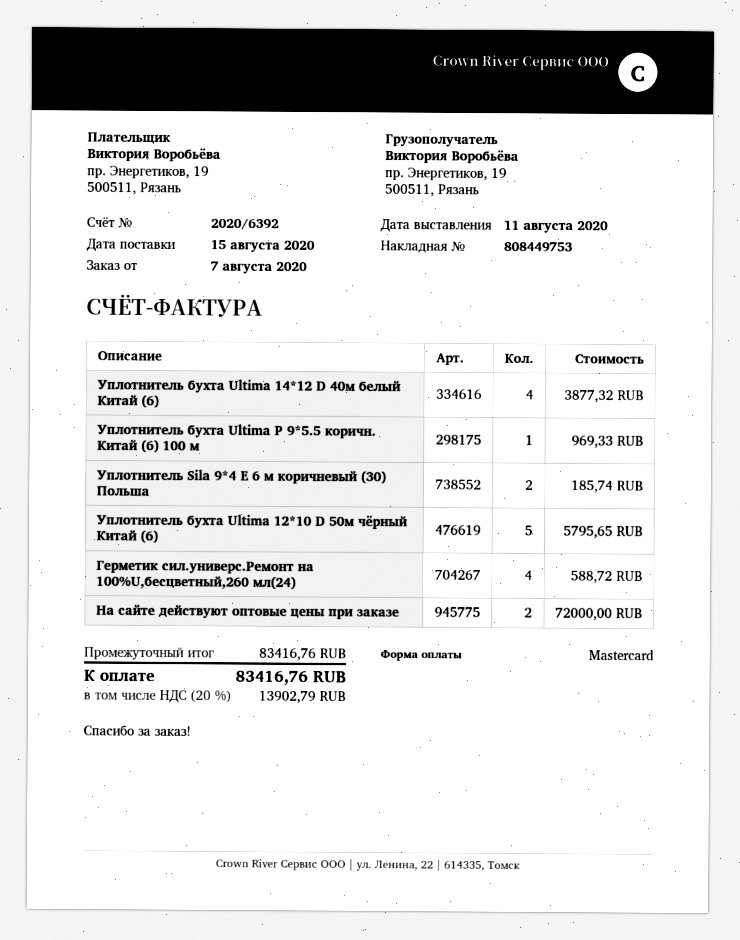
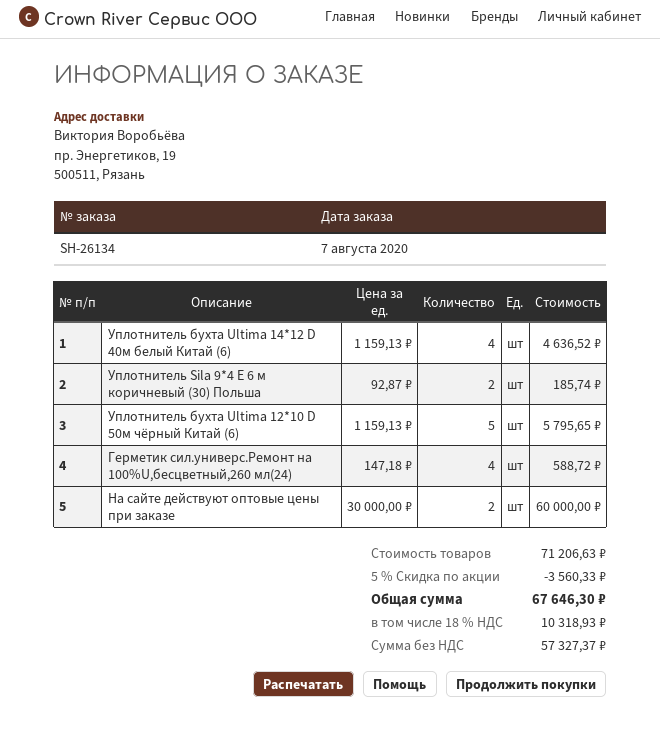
Уплотнитель бухта Ultima 14*12 D 40м белый Китай (6): 4 for 3877.32 -> 4 for 4636.52
Уплотнитель бухта Ultima P 9*5.5 коричн. Китай (6) 100 м: 1 for 969.33 -> none
На сайте действуют оптовые цены при заказе: 2 for 72000.00 -> 2 for 60000.00
subtotal: 83416.76 -> 71206.63
discount: none -> 5% = 3560.33
tax: 20% = 13902.79 -> 18% = 10318.93
total: 83416.76 -> 67646.30

